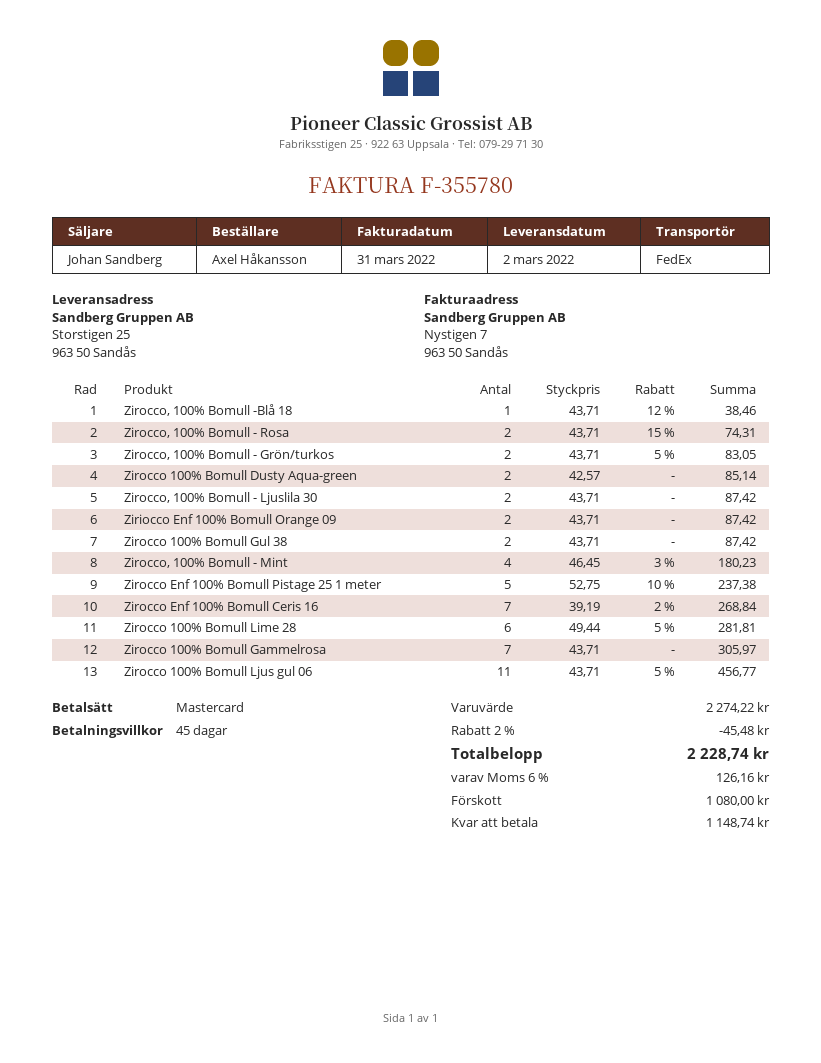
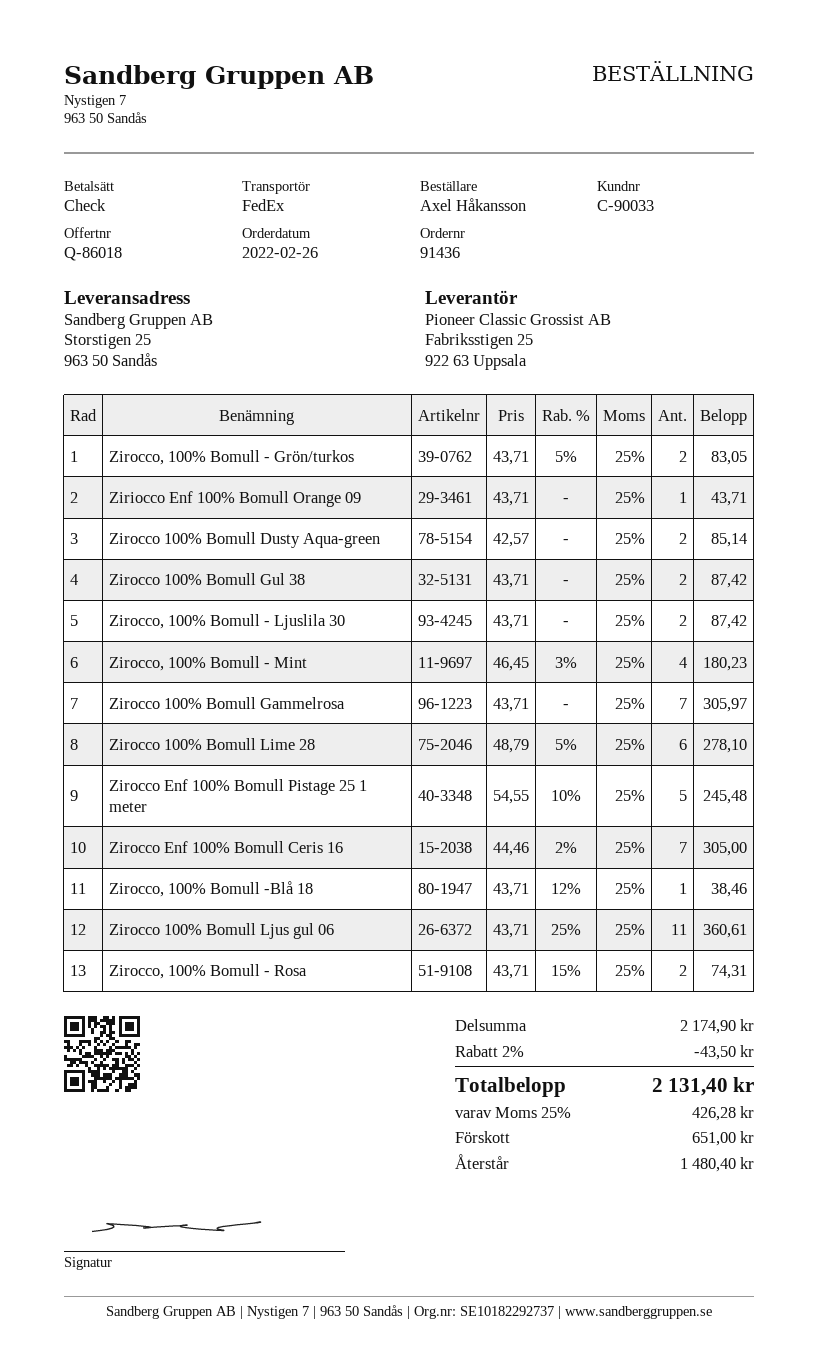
payment method: Mastercard -> cheque
Ziriocco Enf 100% Bomull Orange 09: 2 x 43.71 = 87.42 -> 1 x 43.71 = 43.71
Zirocco Enf 100% Bomull Pistage 25 1 meter: 5 x 52.75 - 10% = 237.38 -> 5 x 54.55 - 10% = 245.48
Zirocco Enf 100% Bomull Ceris 16: 7 x 39.19 - 2% = 268.84 -> 7 x 44.46 - 2% = 305.00
Zirocco 100% Bomull Lime 28: 6 x 49.44 - 5% = 281.81 -> 6 x 48.79 - 5% = 278.10
Zirocco 100% Bomull Ljus gul 06: 11 x 43.71 - 5% = 456.77 -> 11 x 43.71 - 25% = 360.61
subtotal: 2274.22 -> 2174.90
discount: 2% = 45.48 -> 2% = 43.50
tax: 6% = 126.16 -> 25% = 426.28
total: 2228.74 -> 2131.40
deposit: 1080.00 -> 651.00
balance: 1148.74 -> 1480.40

